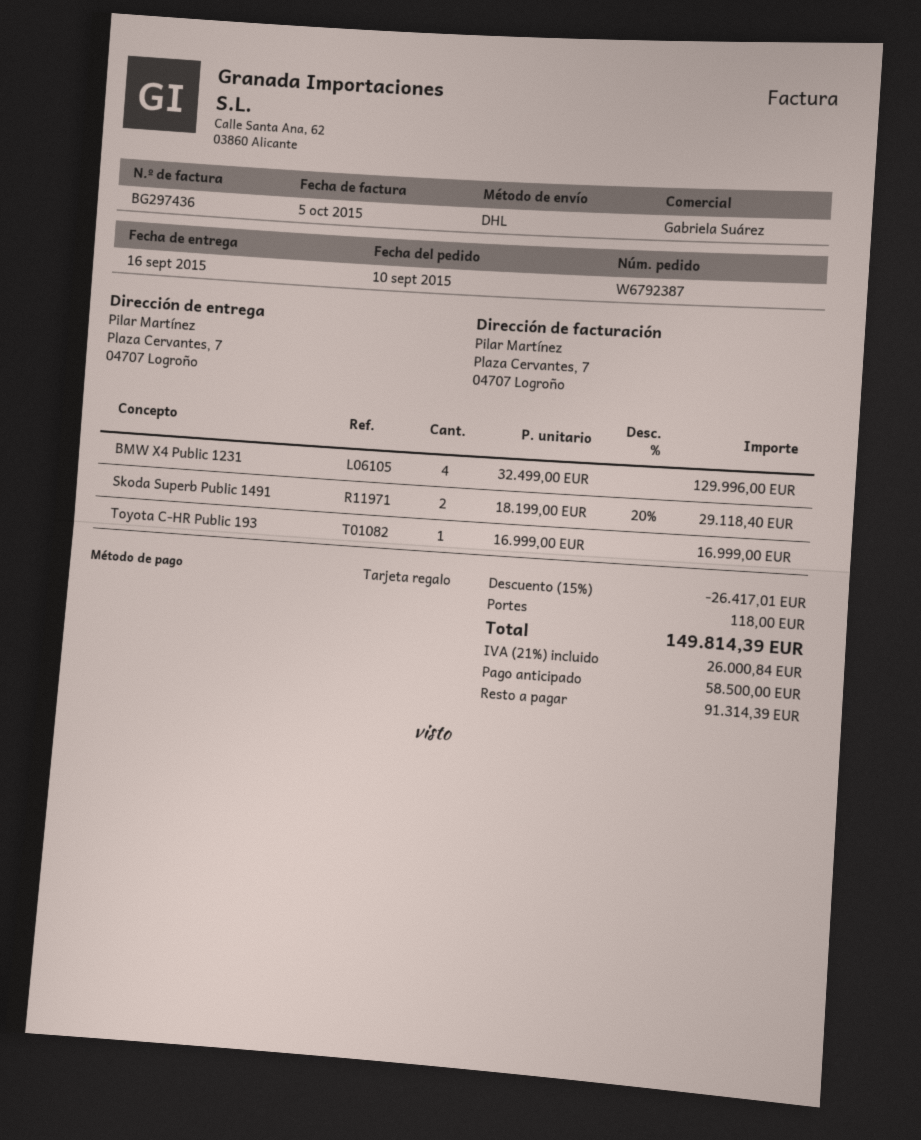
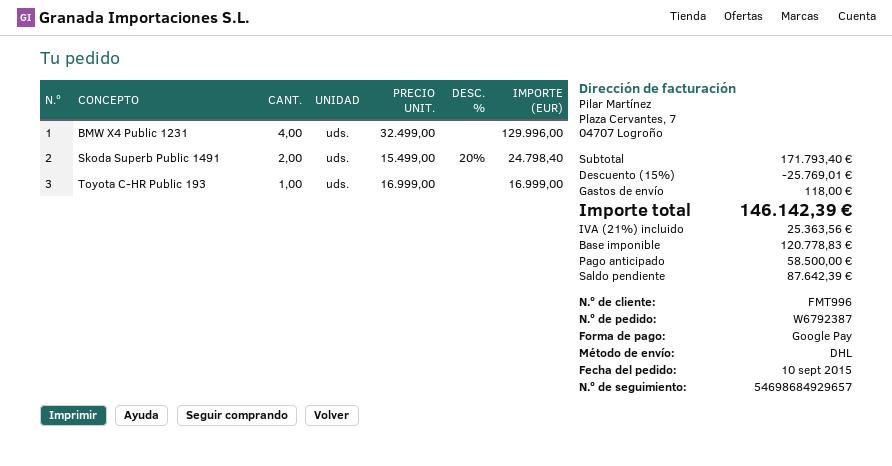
payment method: gift card -> Google Pay
Skoda Superb Public 1491: 2 x 18199.00 - 20% = 29118.40 -> 2 x 15499.00 - 20% = 24798.40
discount: 15% = 26417.01 -> 15% = 25769.01
tax: 21% = 26000.84 -> 21% = 25363.56
total: 149814.39 -> 146142.39
balance: 91314.39 -> 87642.39

